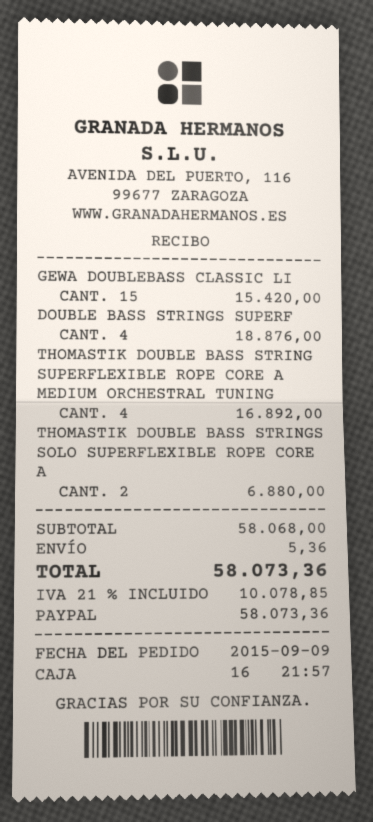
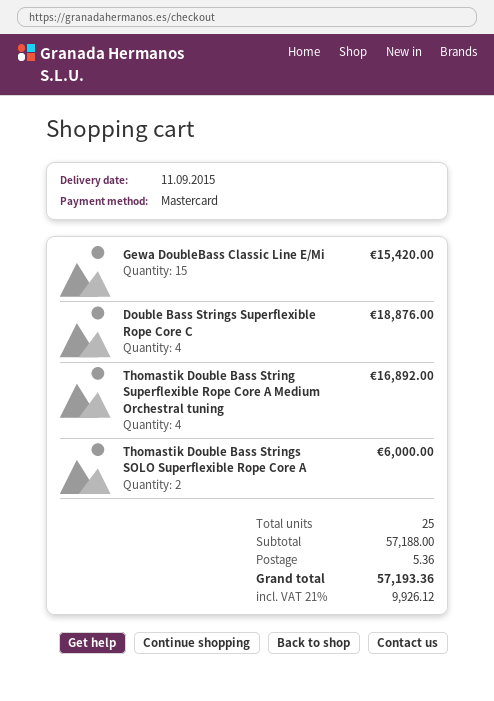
payment method: PayPal -> Mastercard
THOMASTIK DOUBLE BASS STRINGS SOLO SUPERFLEXIBLE ROPE CORE A: 2 for 6880.00 -> 2 for 6000.00
subtotal: 58068.00 -> 57188.00
tax: 21% = 10078.85 -> 21% = 9926.12
total: 58073.36 -> 57193.36

